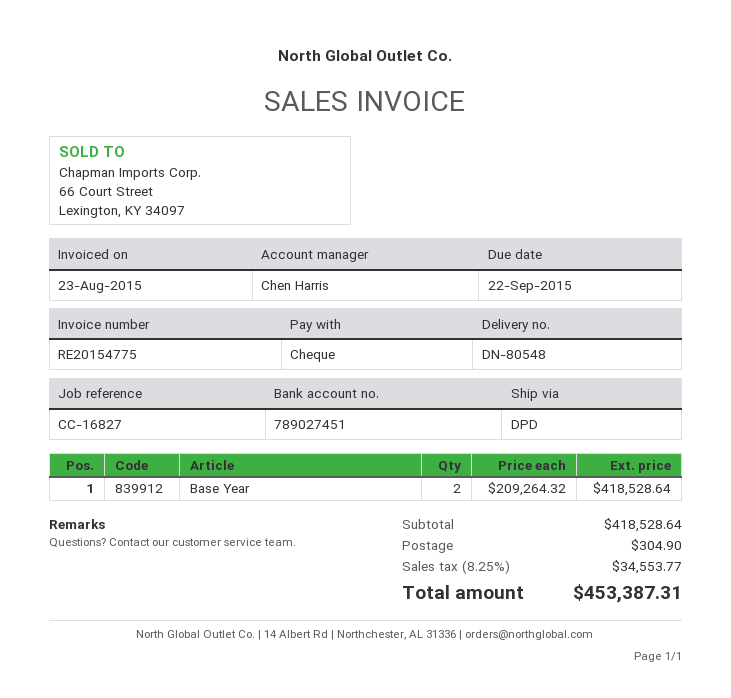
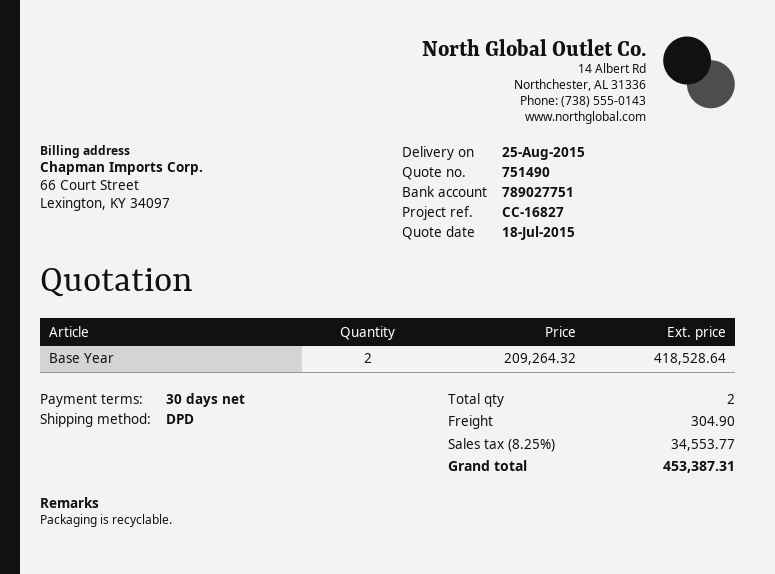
bank account: 789027451 -> 789027751

